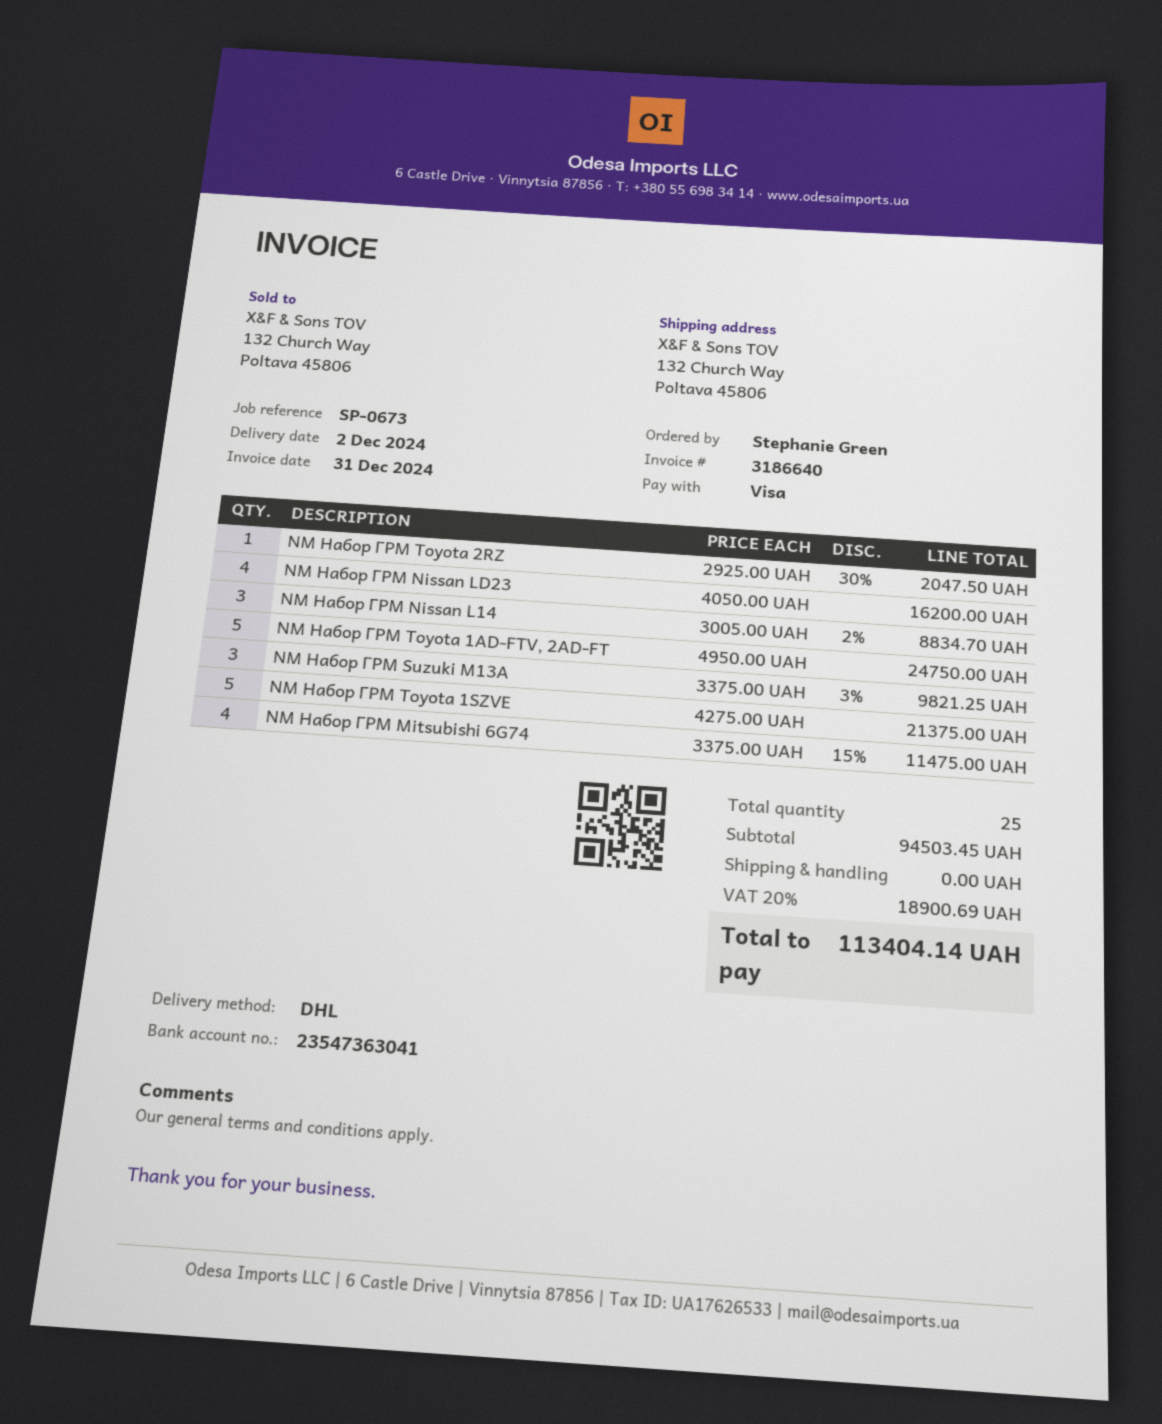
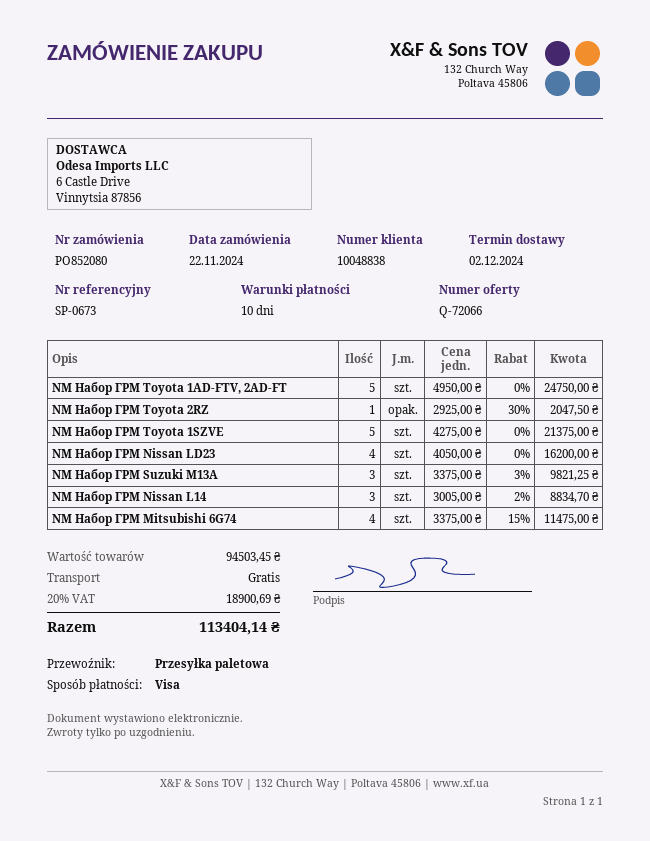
shipping method: DHL -> pallet freight

